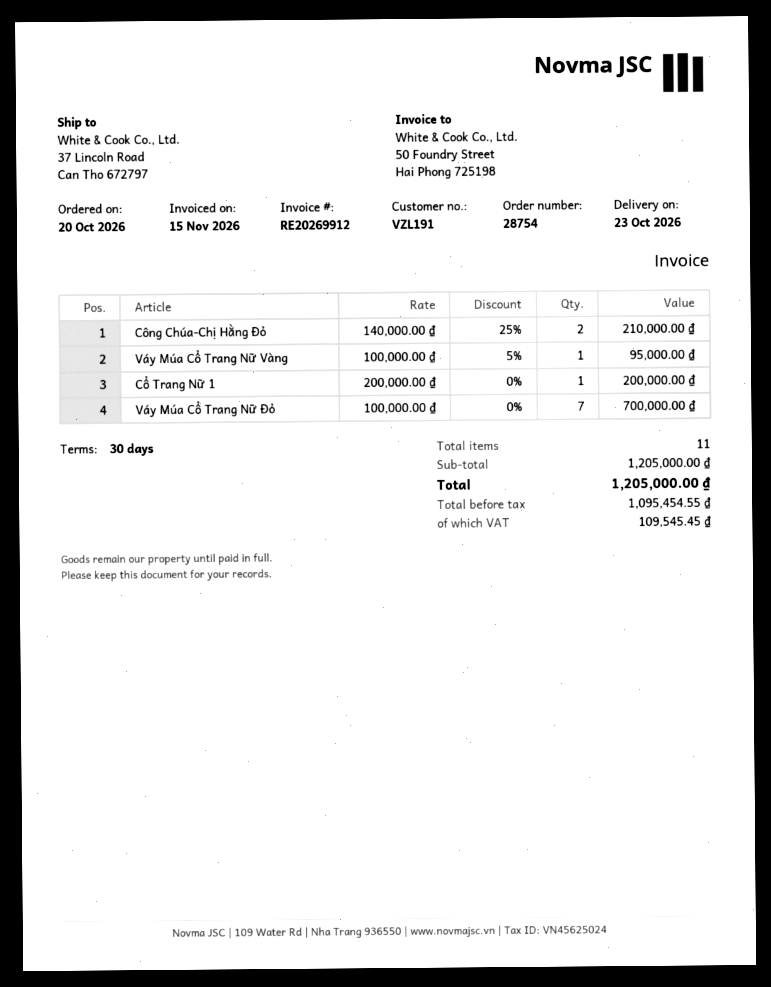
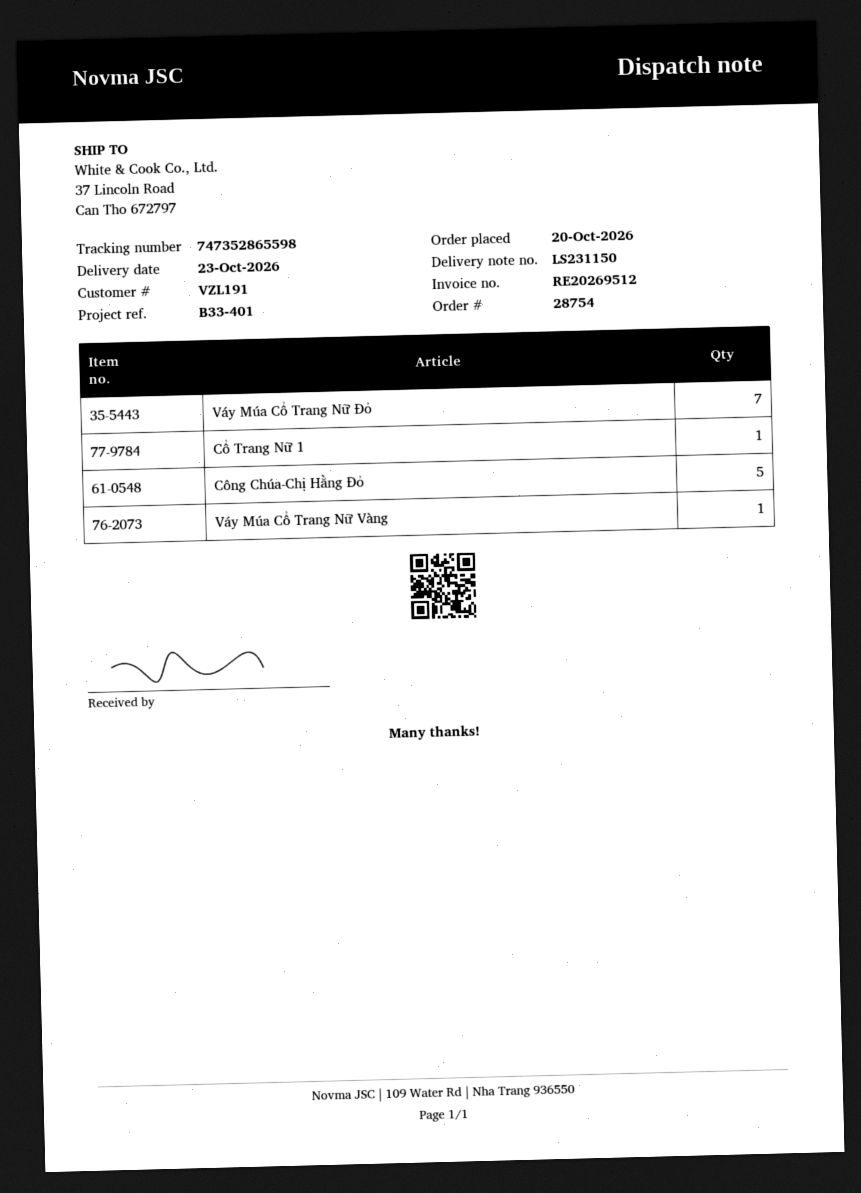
invoice number: RE20269912 -> RE20269512
Công Chúa-Chị Hằng Đỏ: 2 -> 5

